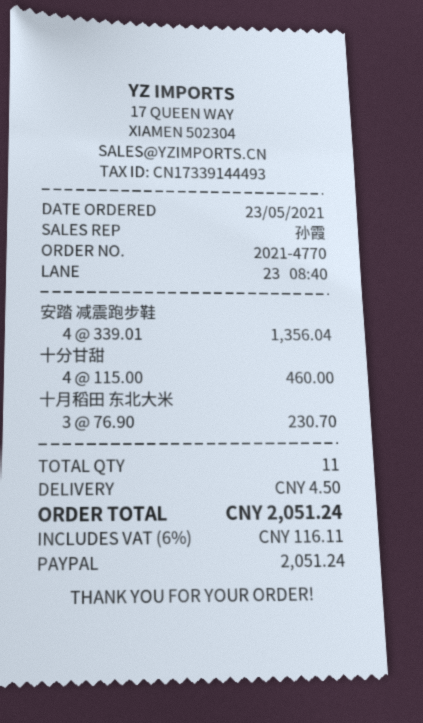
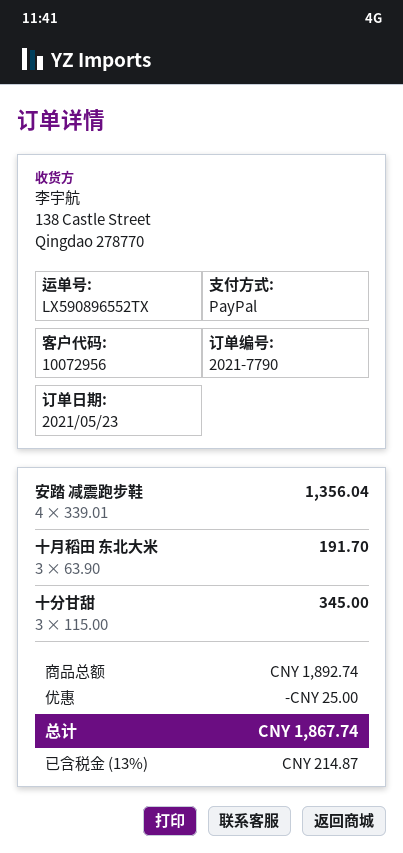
order number: 2021-4770 -> 2021-7790
十分甘甜: 4 x 115.00 = 460.00 -> 3 x 115.00 = 345.00
十月稻田 东北大米: 3 x 76.90 = 230.70 -> 3 x 63.90 = 191.70
discount: none -> 25.00
shipping: 4.50 -> none
tax: 6% = 116.11 -> 13% = 214.87
total: 2051.24 -> 1867.74

